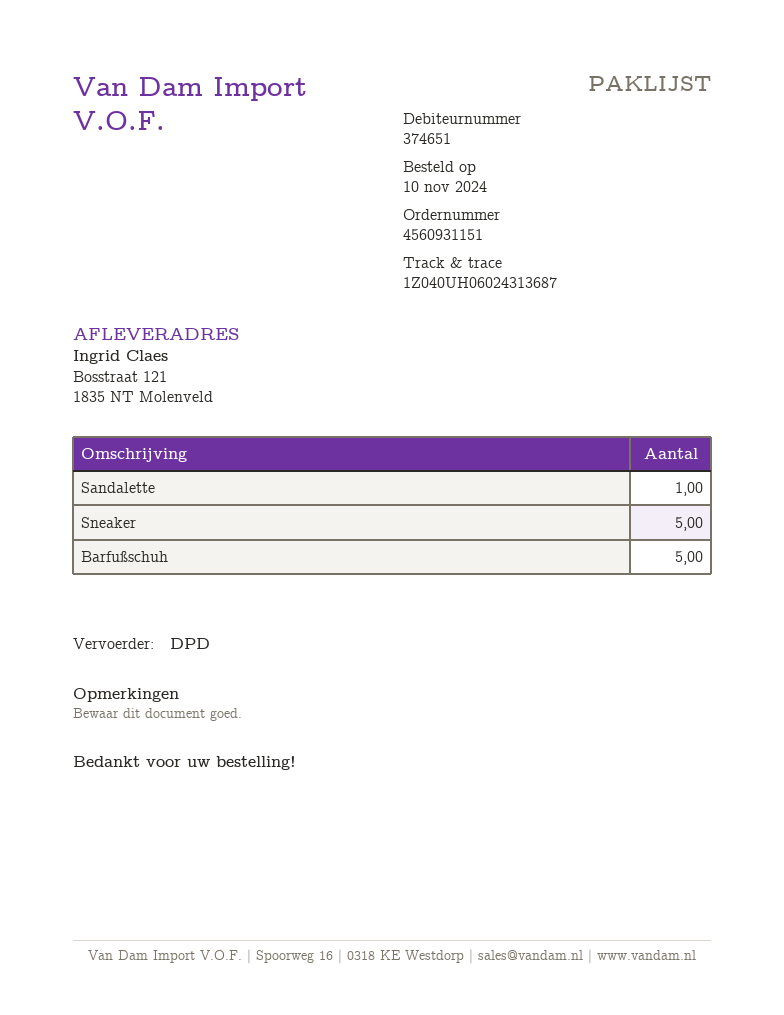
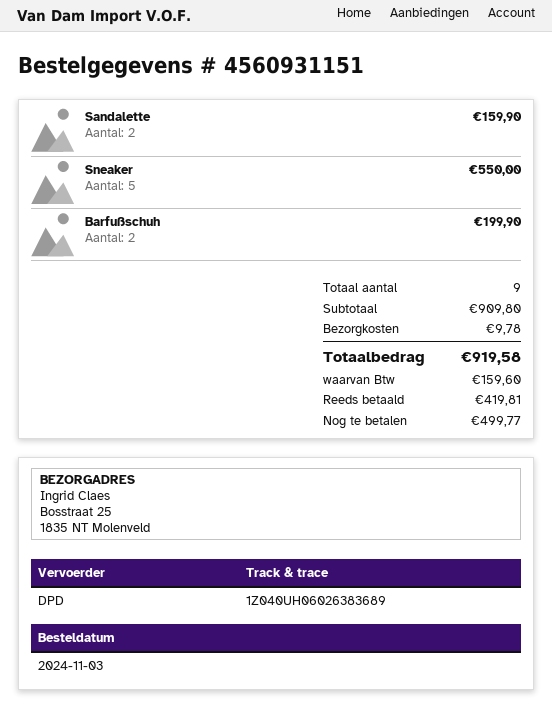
order date: 2024-11-10 -> 2024-11-03
tracking number: 1Z040UH06024313687 -> 1Z040UH06026383689
ship to: Bosstraat 121, 1835 NT Molenveld -> Bosstraat 25, 1835 NT Molenveld
Sandalette: 1 -> 2
Barfußschuh: 5 -> 2

